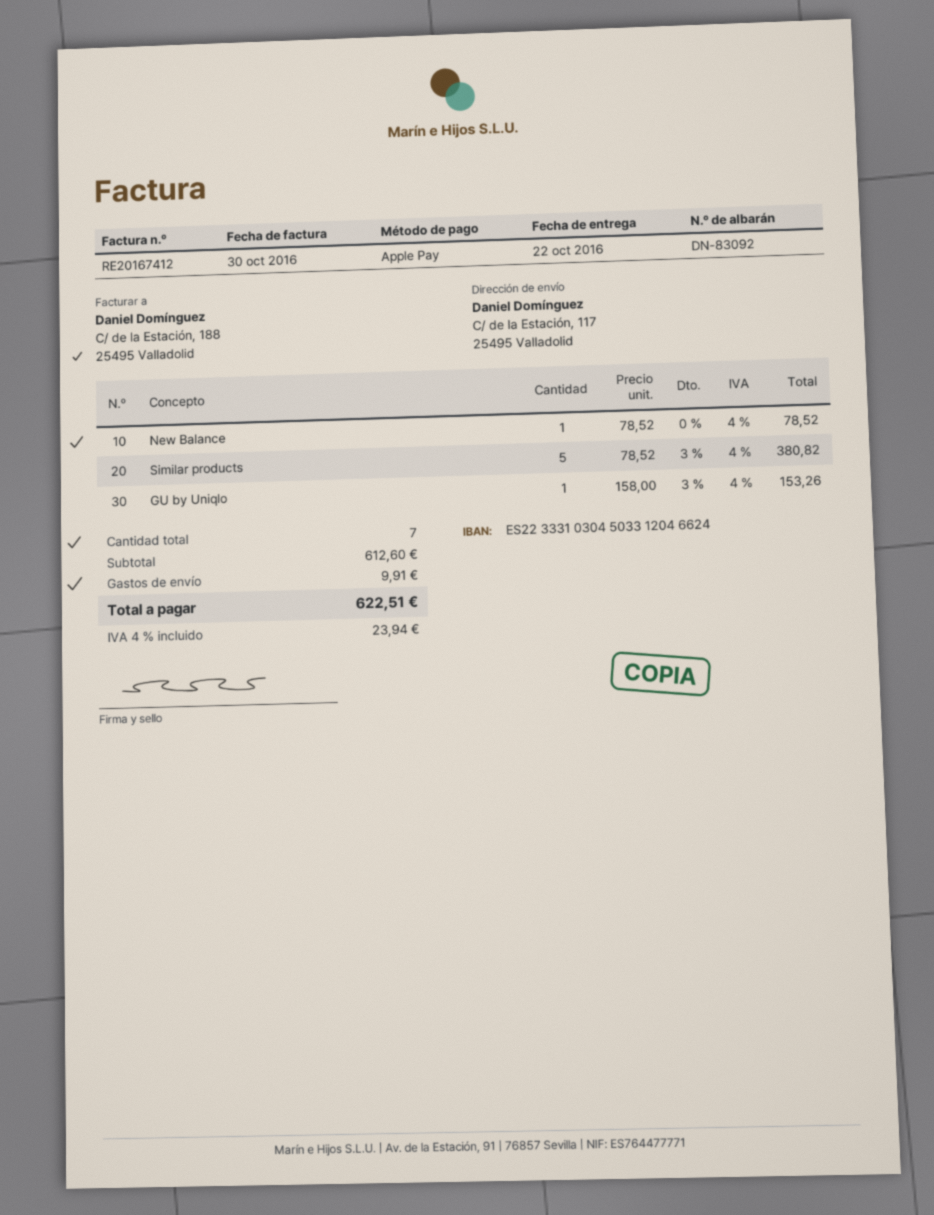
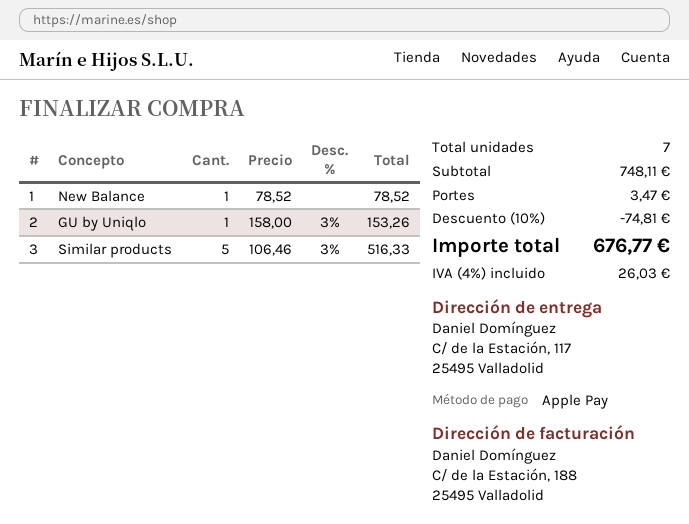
Similar products: 5 x 78.52 - 3% = 380.82 -> 5 x 106.46 - 3% = 516.33
subtotal: 612.60 -> 748.11
discount: none -> 10% = 74.81
shipping: 9.91 -> 3.47
tax: 4% = 23.94 -> 4% = 26.03
total: 622.51 -> 676.77

